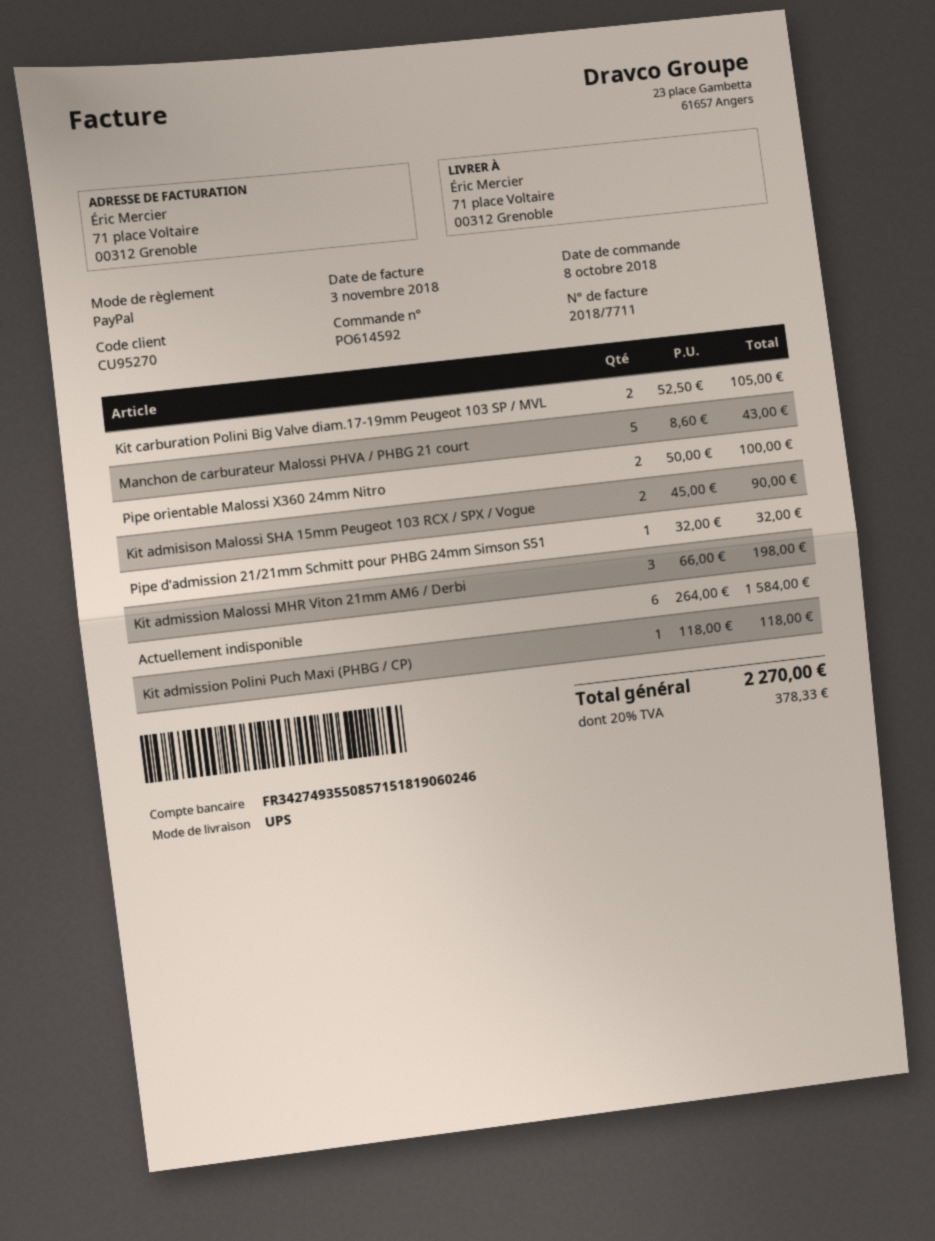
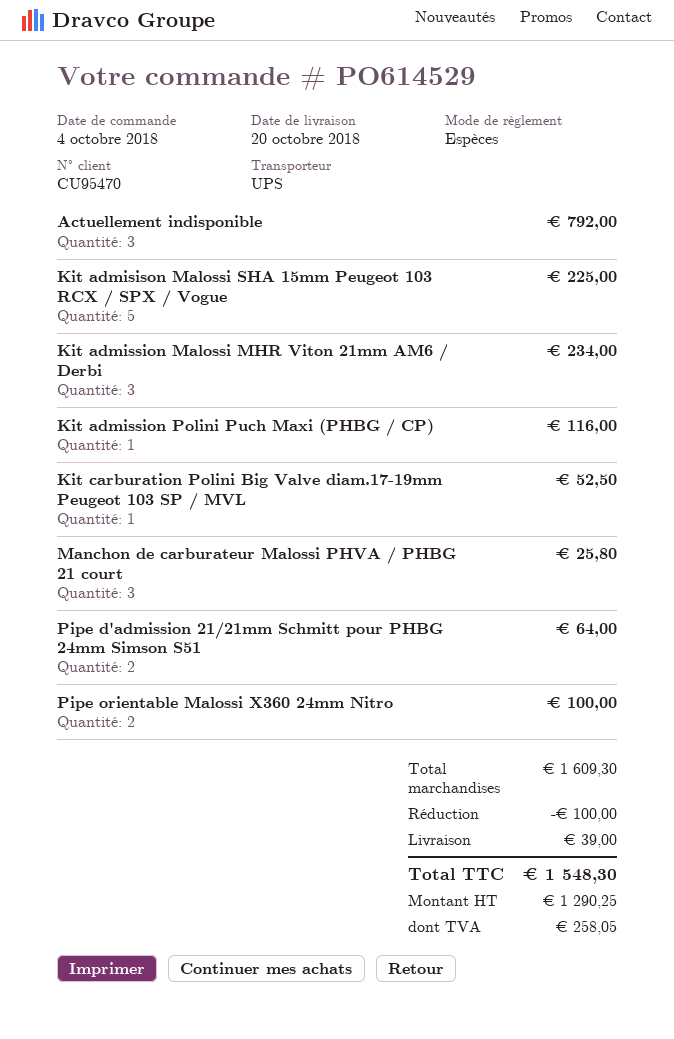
order number: PO614592 -> PO614529
order date: 2018-10-08 -> 2018-10-04
customer number: CU95270 -> CU95470
payment method: PayPal -> cash
Kit carburation Polini Big Valve diam.17-19mm Peugeot 103 SP / MVL: 2 for 105.00 -> 1 for 52.50
Manchon de carburateur Malossi PHVA / PHBG 21 court: 5 for 43.00 -> 3 for 25.80
Kit admisison Malossi SHA 15mm Peugeot 103 RCX / SPX / Vogue: 2 for 90.00 -> 5 for 225.00
Pipe d'admission 21/21mm Schmitt pour PHBG 24mm Simson S51: 1 for 32.00 -> 2 for 64.00
Kit admission Malossi MHR Viton 21mm AM6 / Derbi: 3 for 198.00 -> 3 for 234.00
Actuellement indisponible: 6 for 1584.00 -> 3 for 792.00
Kit admission Polini Puch Maxi (PHBG / CP): 1 for 118.00 -> 1 for 116.00
discount: none -> 100.00
shipping: none -> 39.00
tax: 378.33 -> 258.05
total: 2270.00 -> 1548.30

